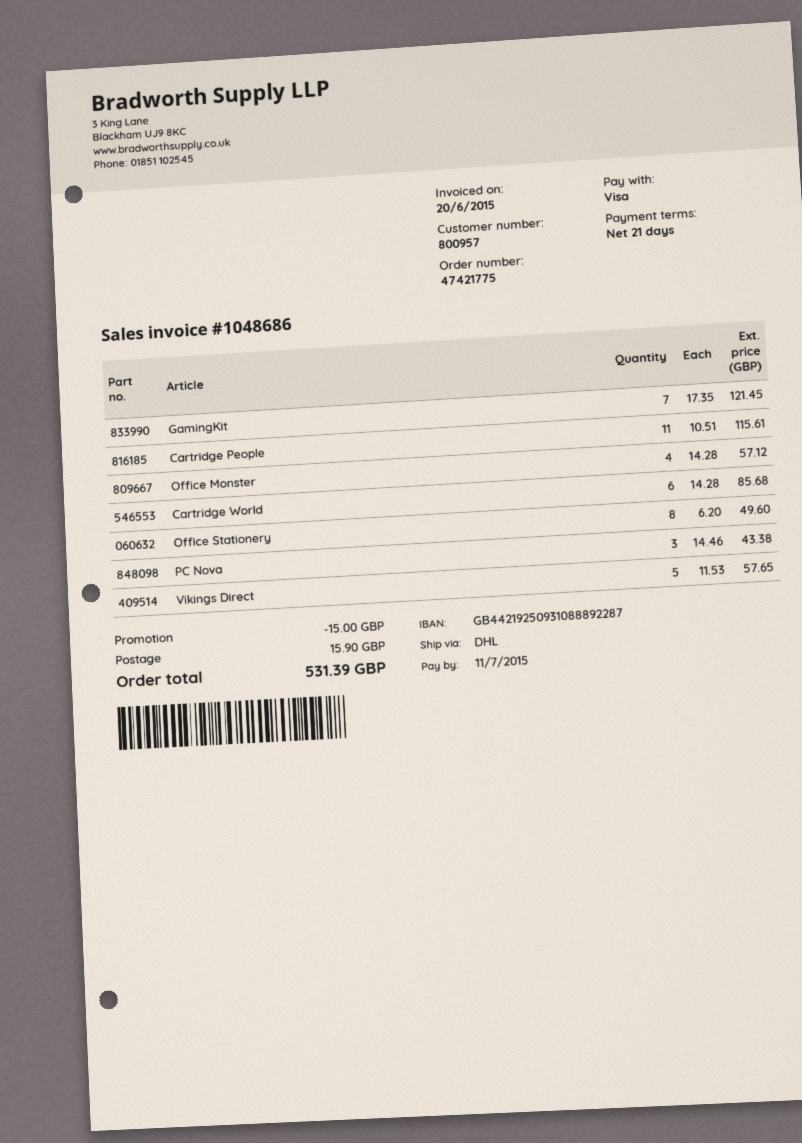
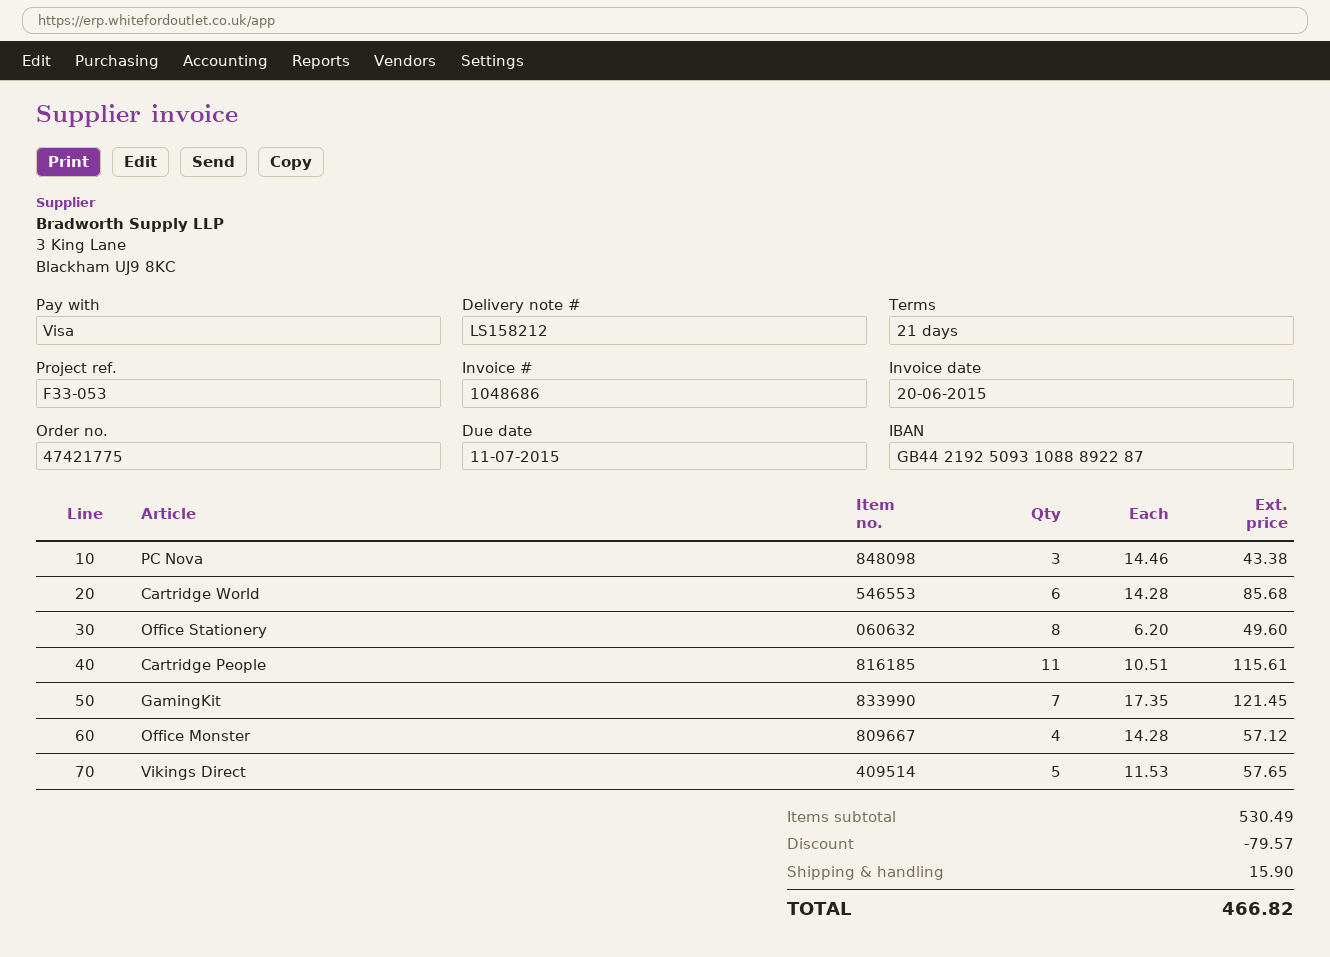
discount: 15.00 -> 79.57
total: 531.39 -> 466.82

